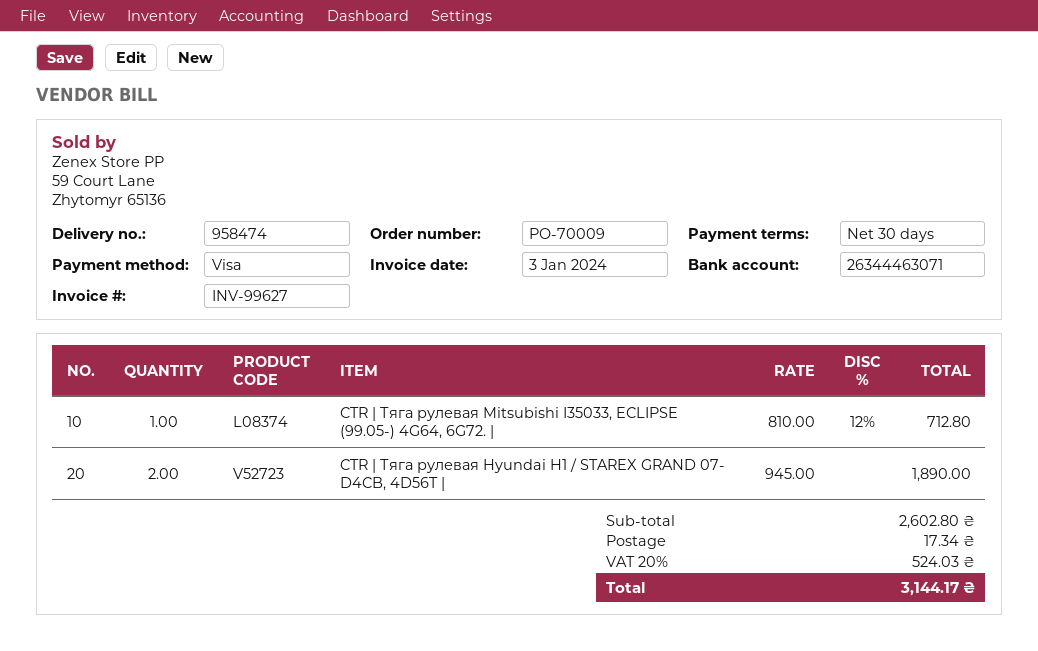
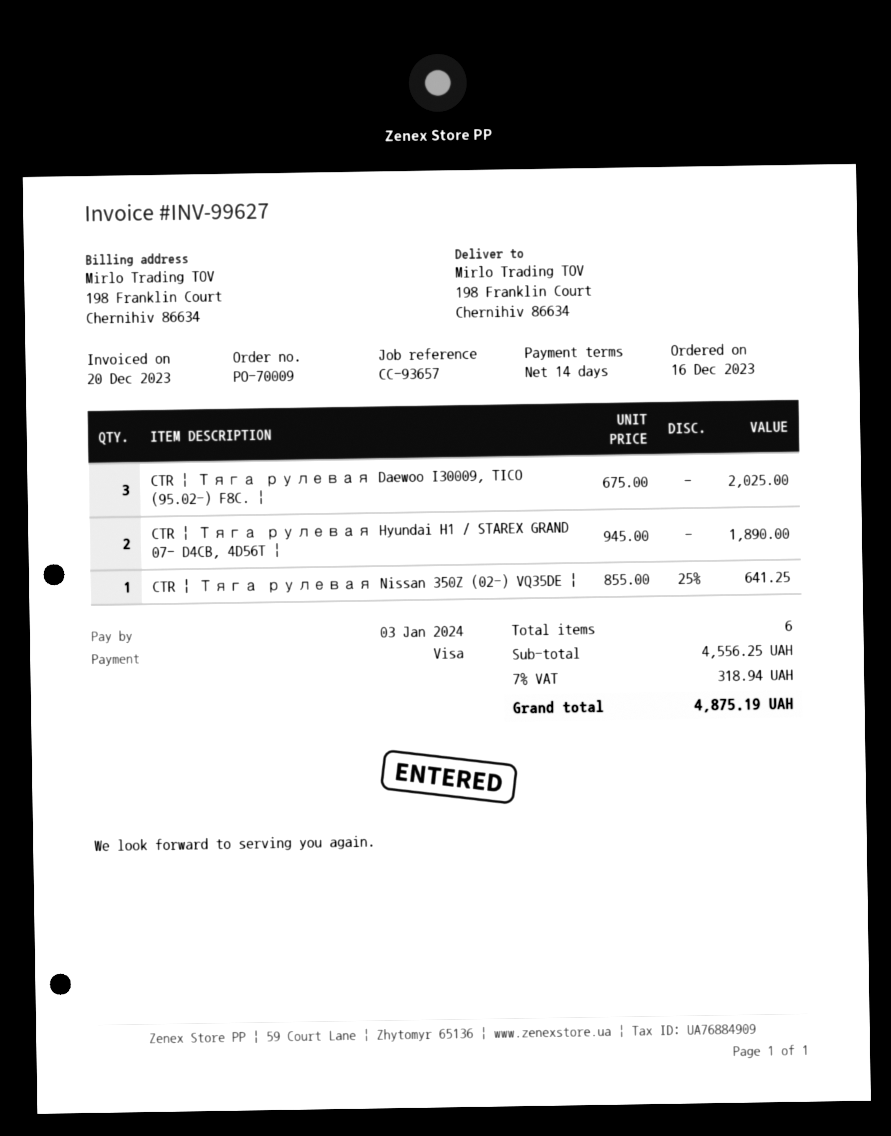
invoice date: 2024-01-03 -> 2023-12-20
payment terms: 30 days -> 14 days
CTR | Тяга рулевая Mitsubishi I35033, ECLIPSE (99.05-) 4G64, 6G72. |: 1 x 810.00 - 12% = 712.80 -> none
CTR | Тяга рулевая Daewoo I30009, TICO (95.02-) F8C. |: none -> 3 x 675.00 = 2025.00
CTR | Тяга рулевая Nissan 350Z (02-) VQ35DE |: none -> 1 x 855.00 - 25% = 641.25
subtotal: 2602.80 -> 4556.25
shipping: 17.34 -> none
tax: 20% = 524.03 -> 7% = 318.94
total: 3144.17 -> 4875.19

